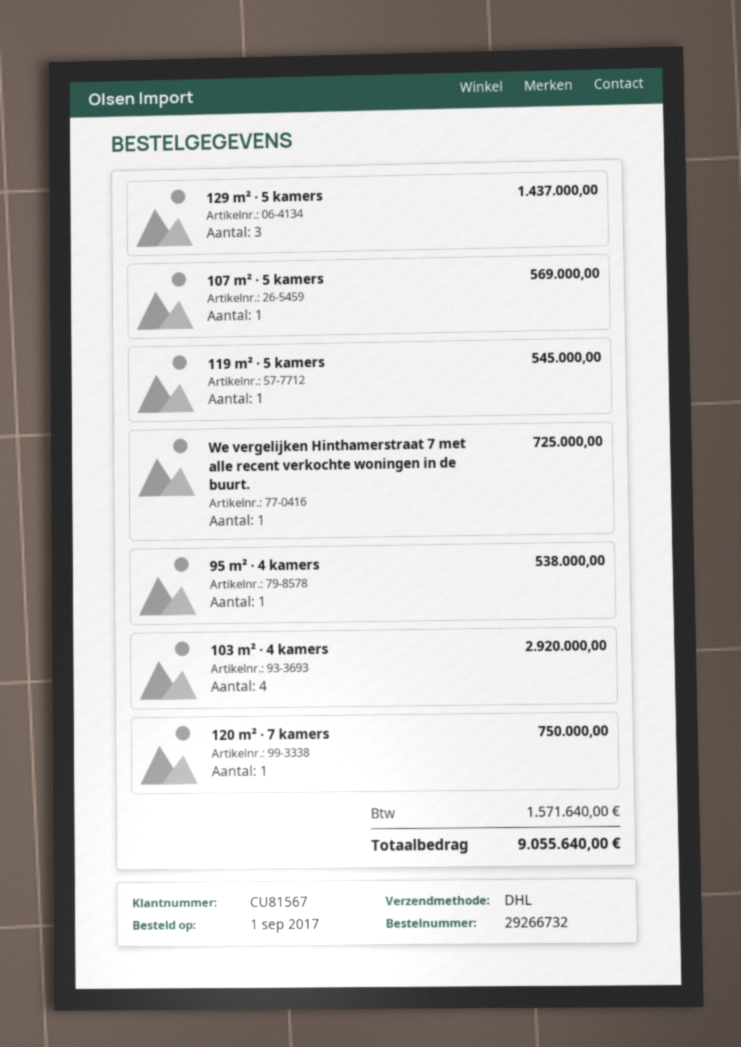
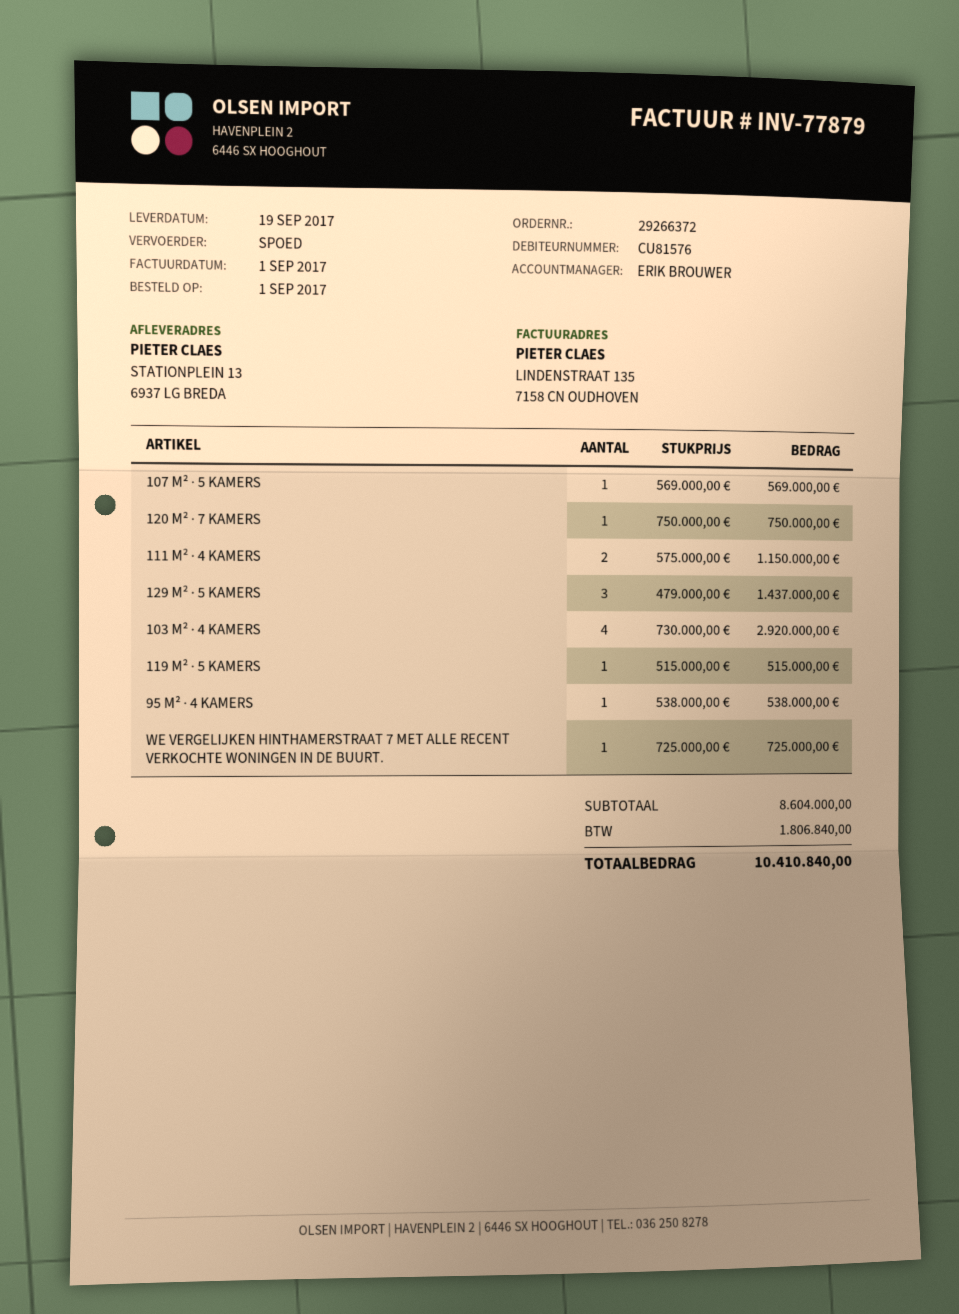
order number: 29266732 -> 29266372
customer number: CU81567 -> CU81576
shipping method: DHL -> express
119 m² · 5 kamers: 1 for 545000.00 -> 1 for 515000.00
111 M² · 4 KAMERS: none -> 2 for 1150000.00
tax: 1571640.00 -> 1806840.00
total: 9055640.00 -> 10410840.00

